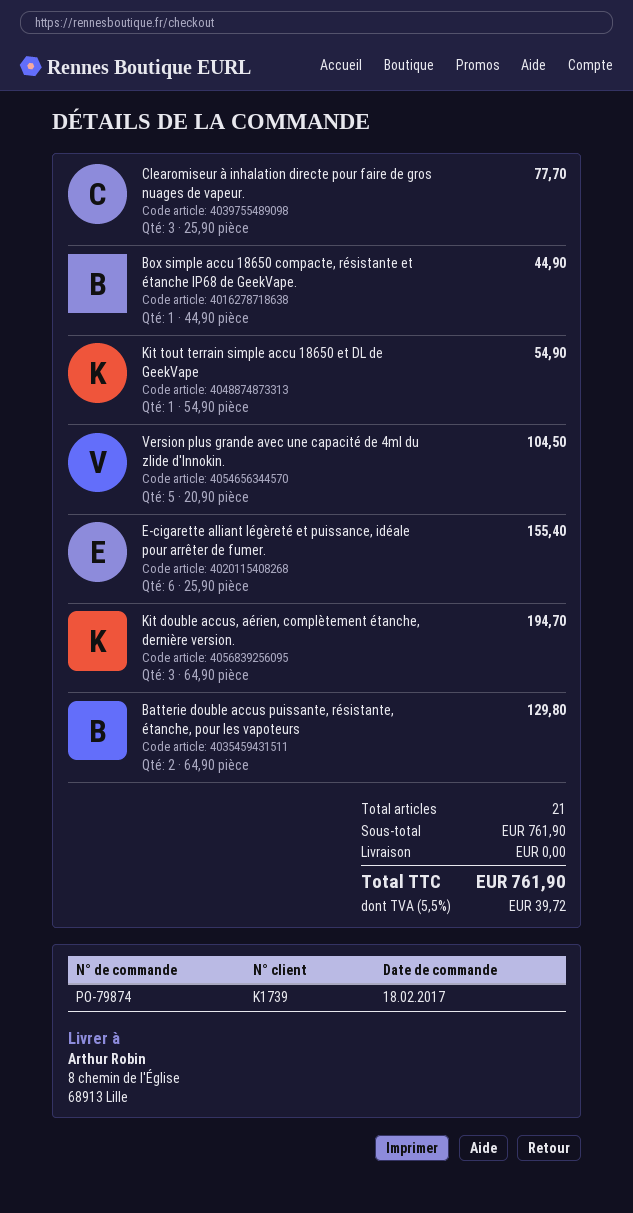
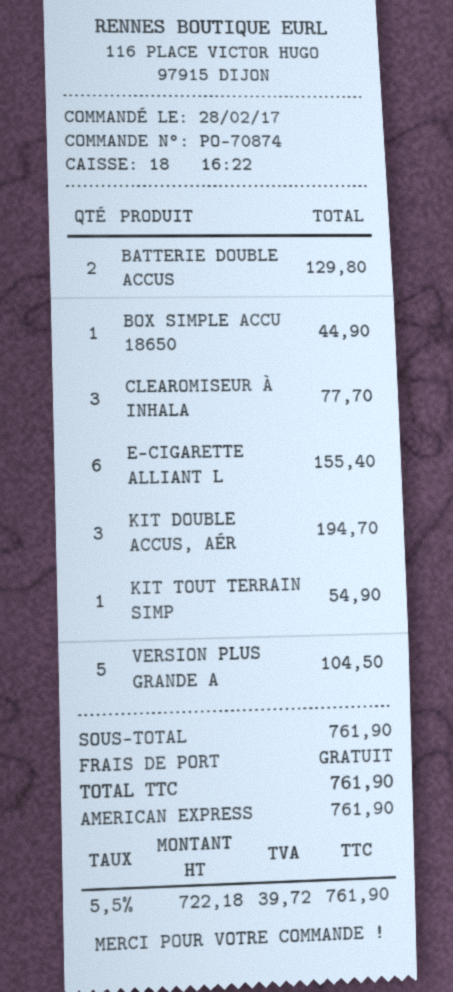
order number: PO-79874 -> PO-70874
order date: 2017-02-18 -> 2017-02-28

